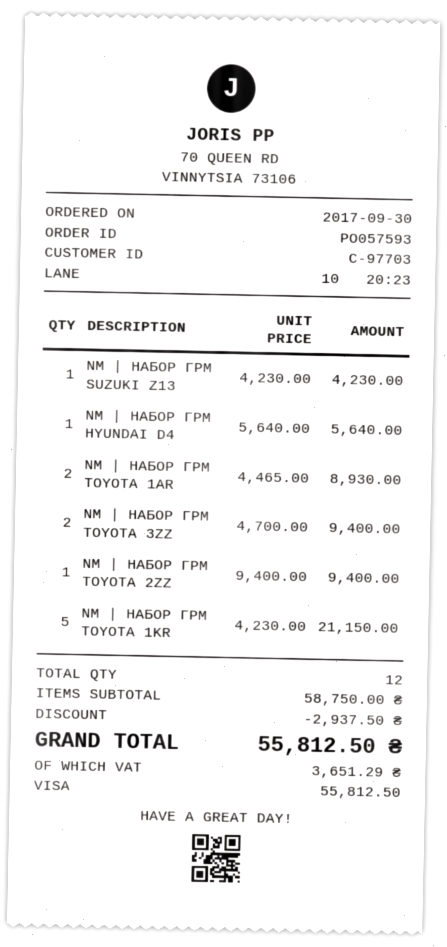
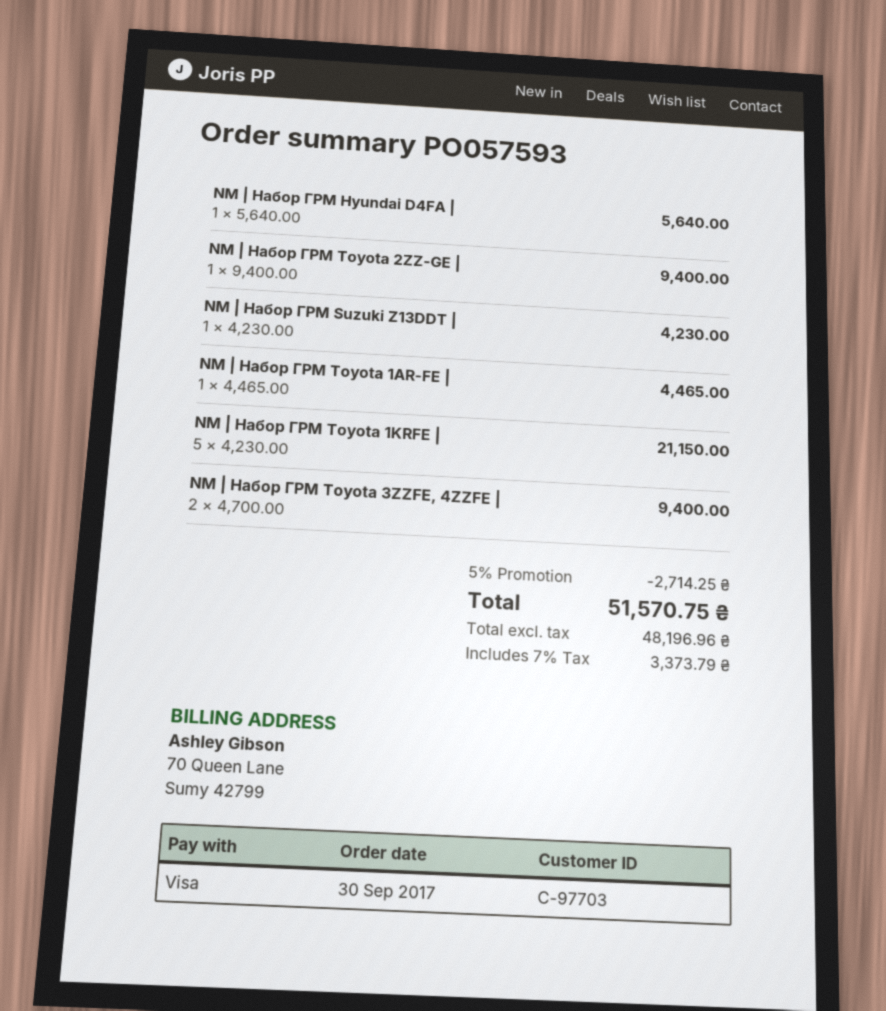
NM | НАБОР ГРМ TOYOTA 1AR: 2 x 4465.00 = 8930.00 -> 1 x 4465.00 = 4465.00
discount: 2937.50 -> 2714.25
tax: 3651.29 -> 3373.79
total: 55812.50 -> 51570.75

